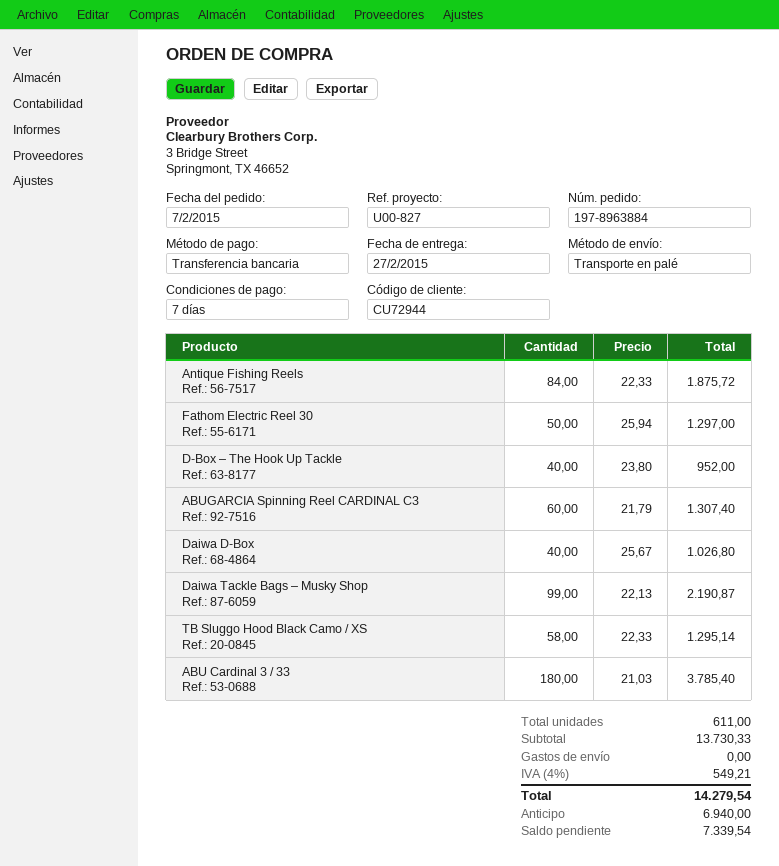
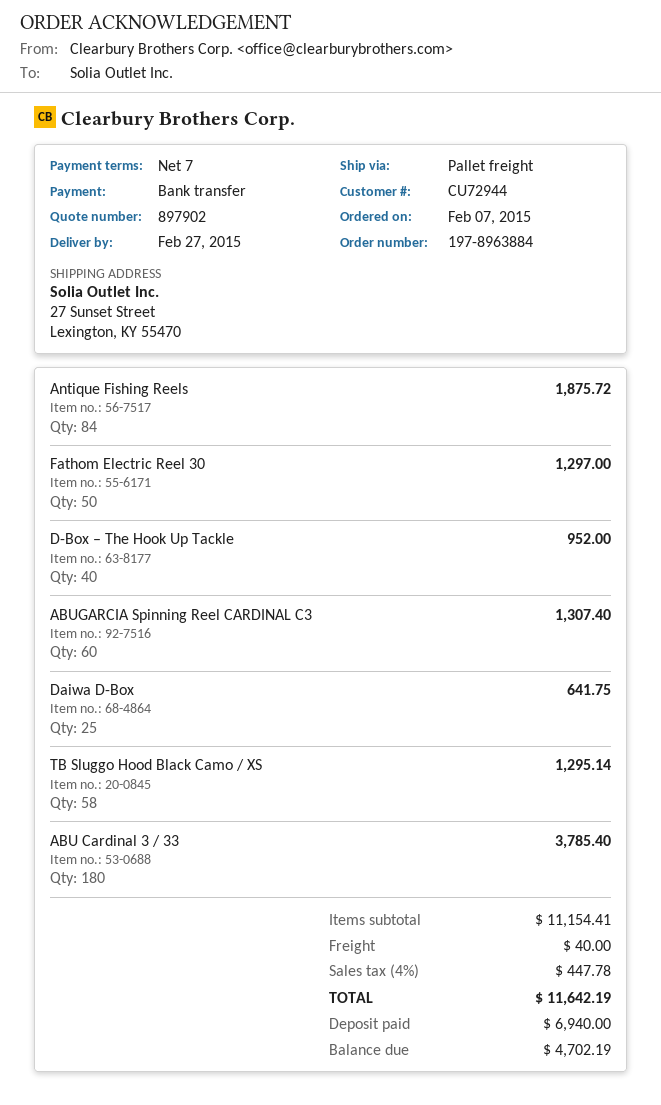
Daiwa D-Box: 40 for 1026.80 -> 25 for 641.75
Daiwa Tackle Bags – Musky Shop: 99 for 2190.87 -> none
subtotal: 13730.33 -> 11154.41
shipping: 0.00 -> 40.00
tax: 4% = 549.21 -> 4% = 447.78
total: 14279.54 -> 11642.19
balance: 7339.54 -> 4702.19

